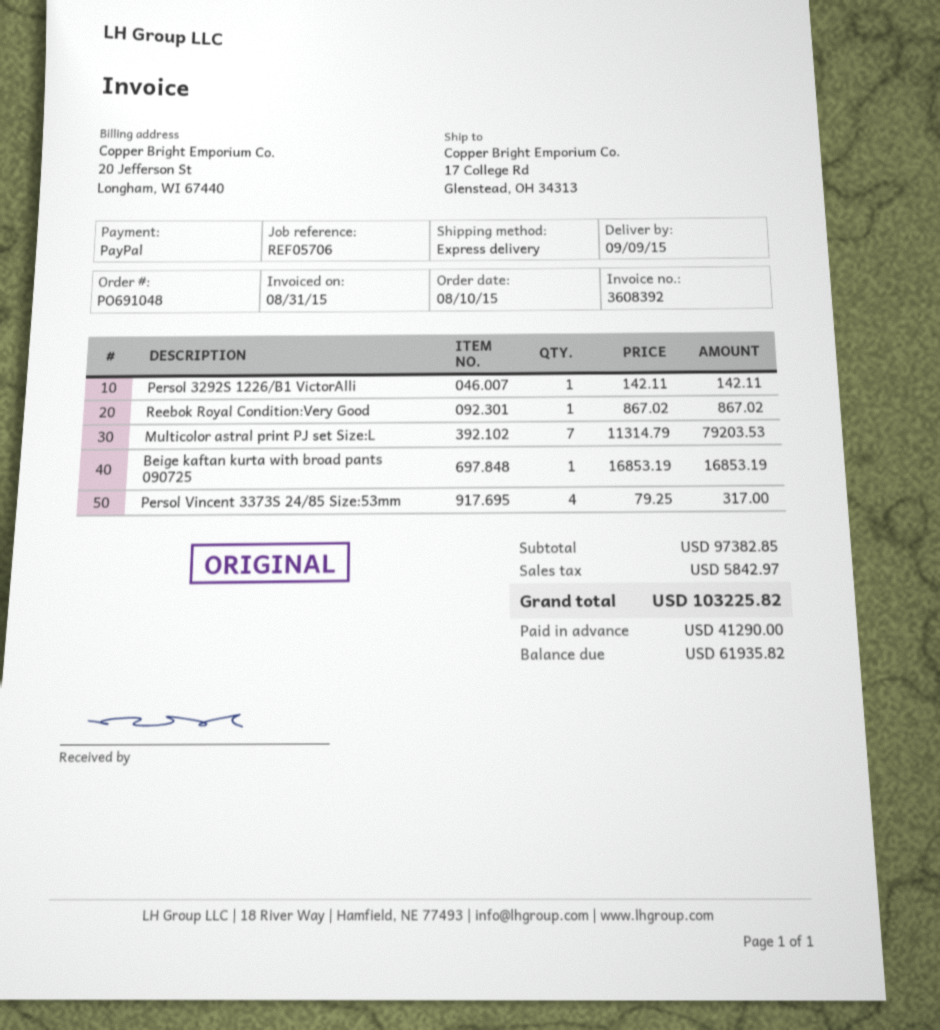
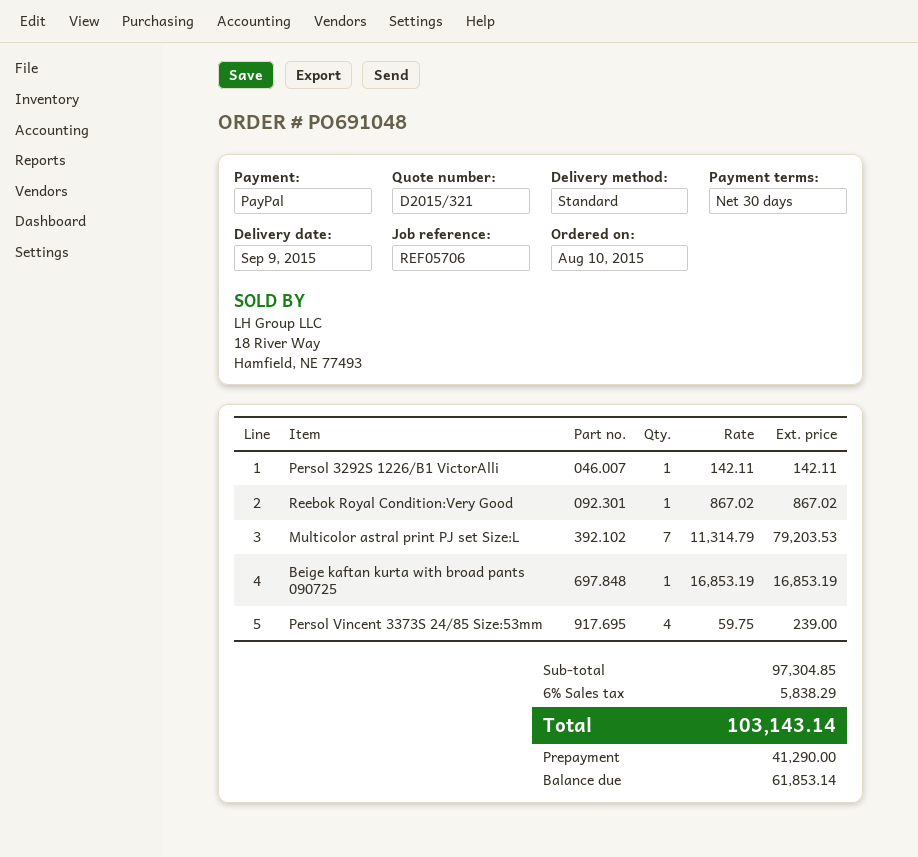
shipping method: express -> standard
Persol Vincent 3373S 24/85 Size:53mm: 4 x 79.25 = 317.00 -> 4 x 59.75 = 239.00
subtotal: 97382.85 -> 97304.85
tax: 5842.97 -> 5838.29
total: 103225.82 -> 103143.14
balance: 61935.82 -> 61853.14

